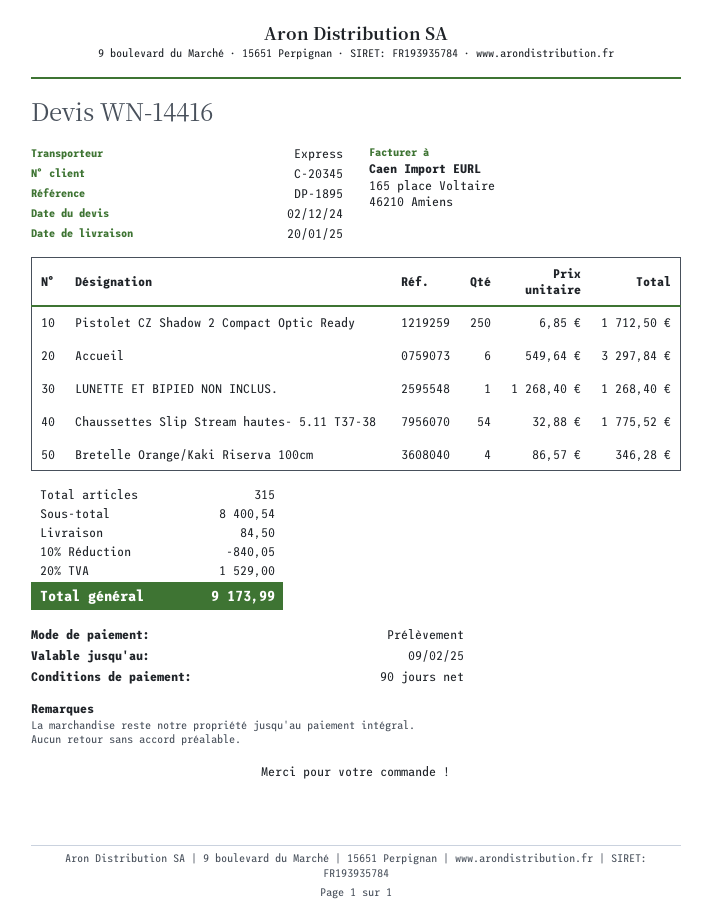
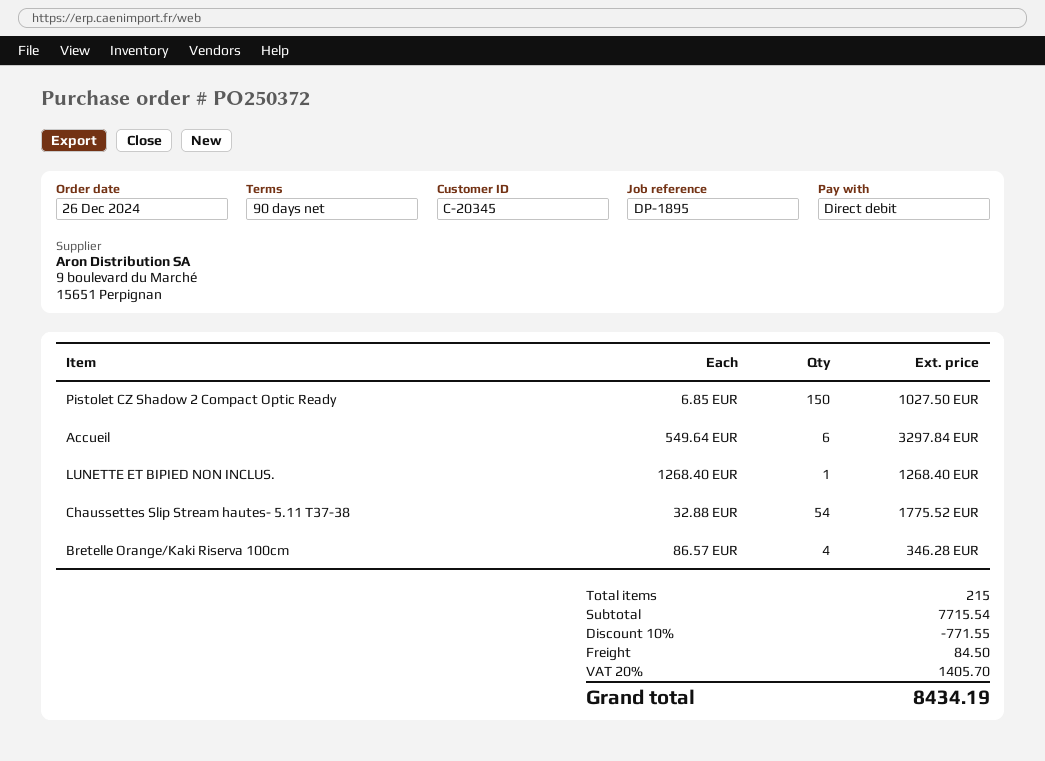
Pistolet CZ Shadow 2 Compact Optic Ready: 250 x 6.85 = 1712.50 -> 150 x 6.85 = 1027.50
total quantity: 315 -> 215
subtotal: 8400.54 -> 7715.54
discount: 10% = 840.05 -> 10% = 771.55
tax: 20% = 1529.00 -> 20% = 1405.70
total: 9173.99 -> 8434.19

